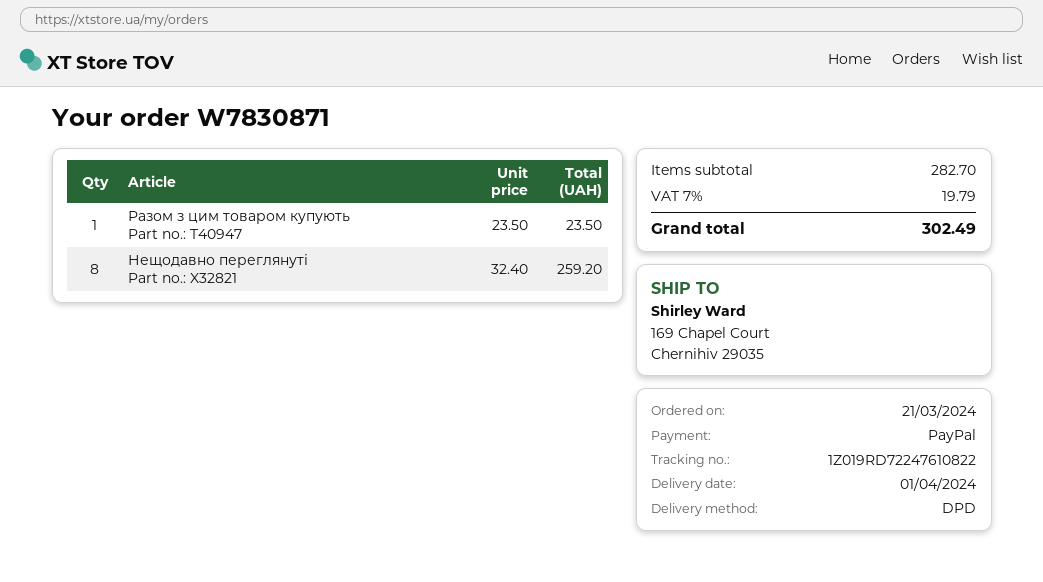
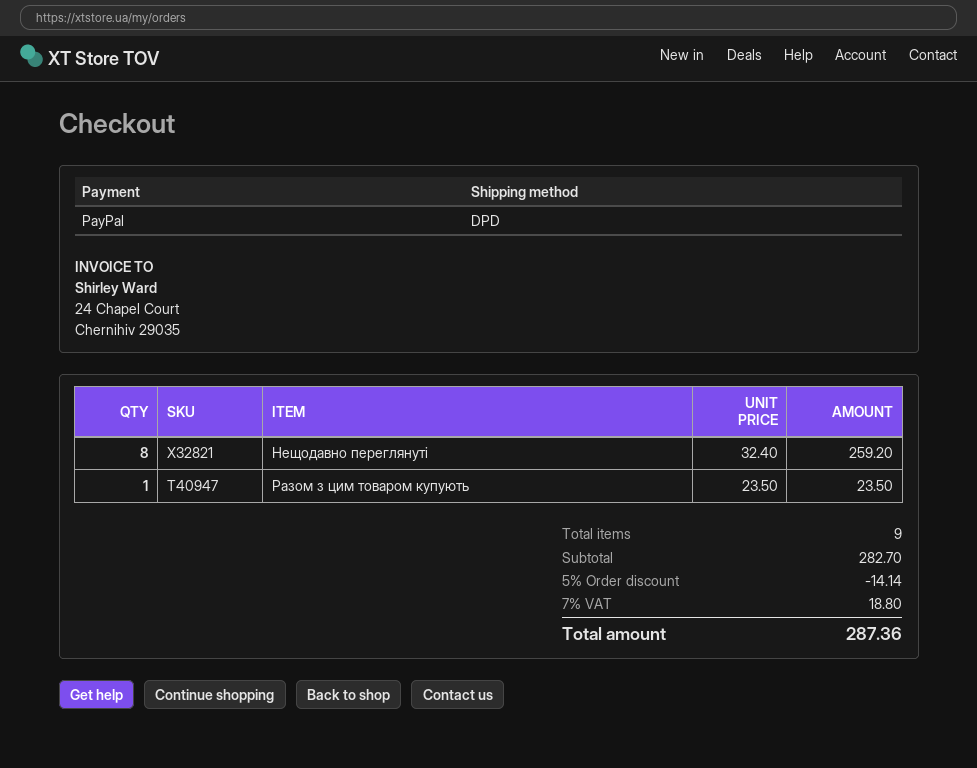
discount: none -> 5% = 14.14
tax: 7% = 19.79 -> 7% = 18.80
total: 302.49 -> 287.36

